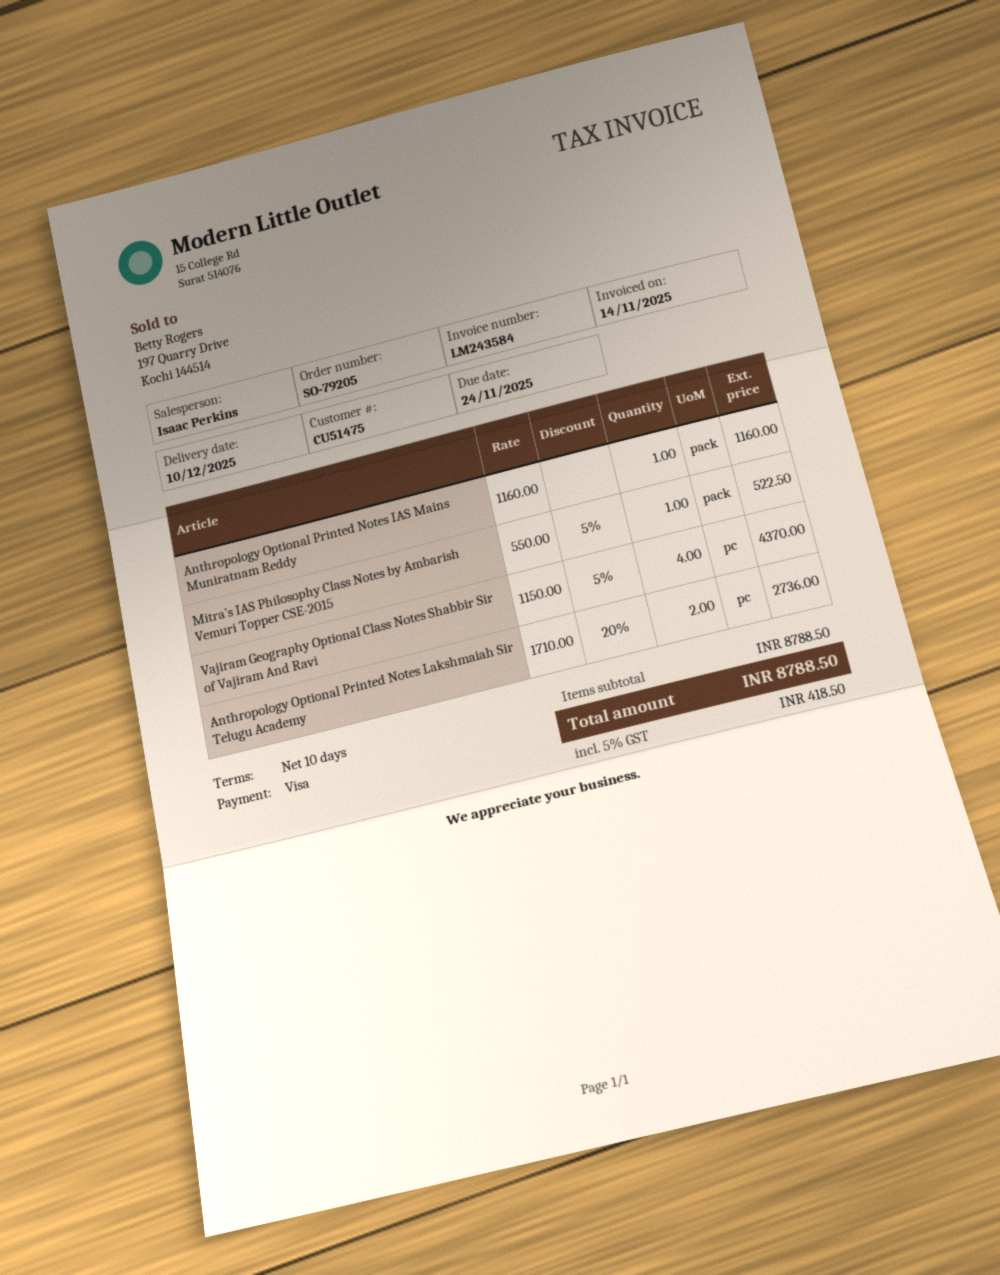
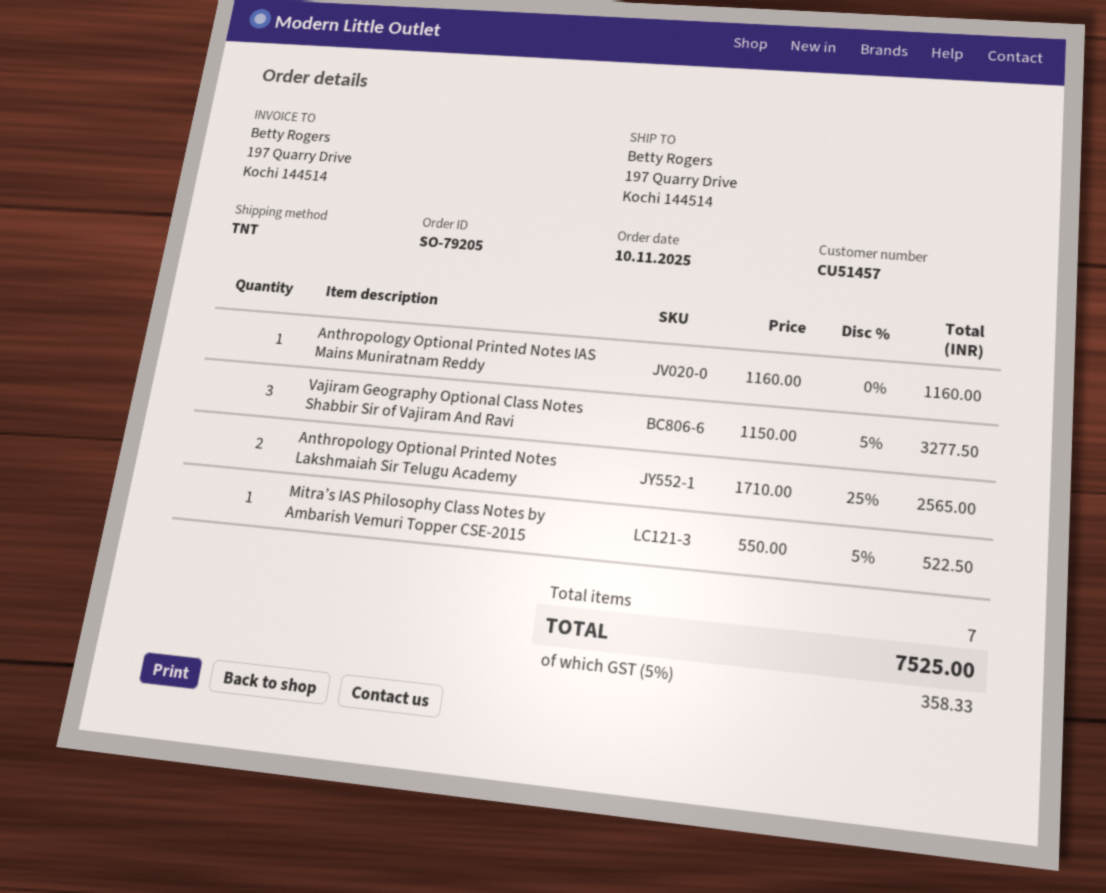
customer number: CU51475 -> CU51457
Vajiram Geography Optional Class Notes Shabbir Sir of Vajiram And Ravi: 4 x 1150.00 - 5% = 4370.00 -> 3 x 1150.00 - 5% = 3277.50
Anthropology Optional Printed Notes Lakshmaiah Sir Telugu Academy: 2 x 1710.00 - 20% = 2736.00 -> 2 x 1710.00 - 25% = 2565.00
tax: 5% = 418.50 -> 5% = 358.33
total: 8788.50 -> 7525.00

